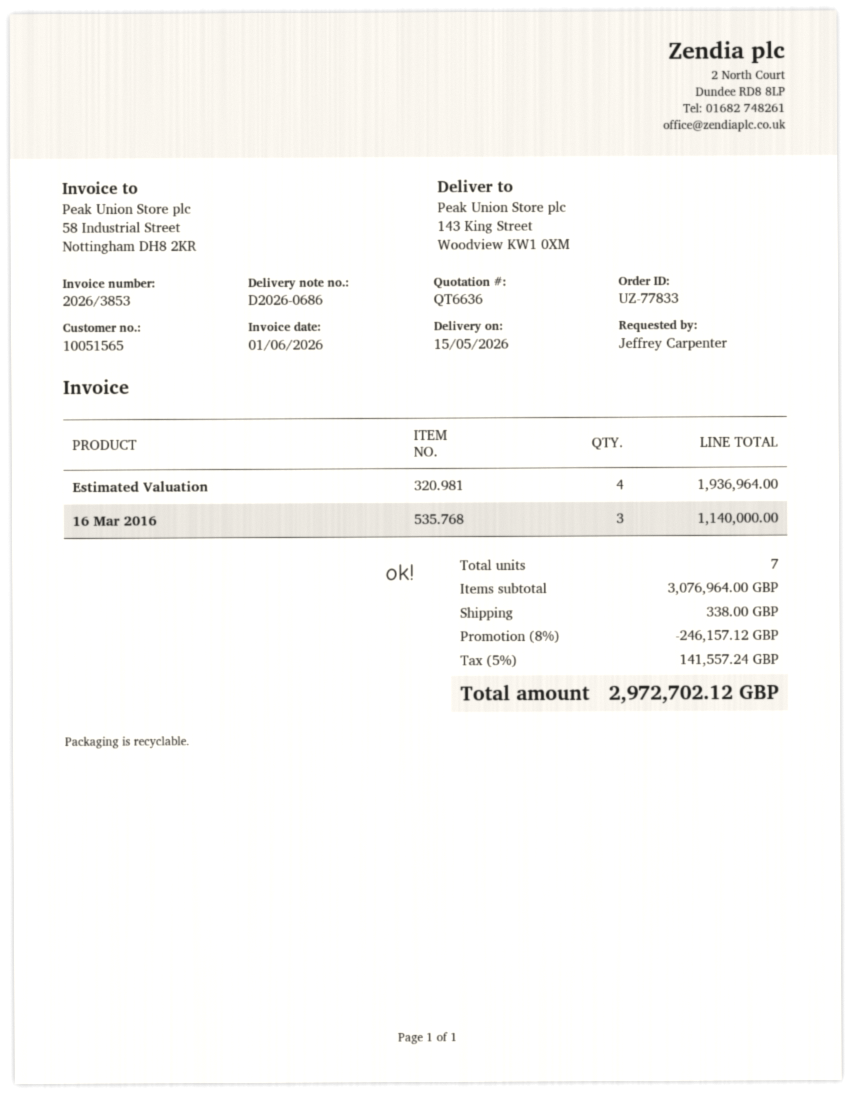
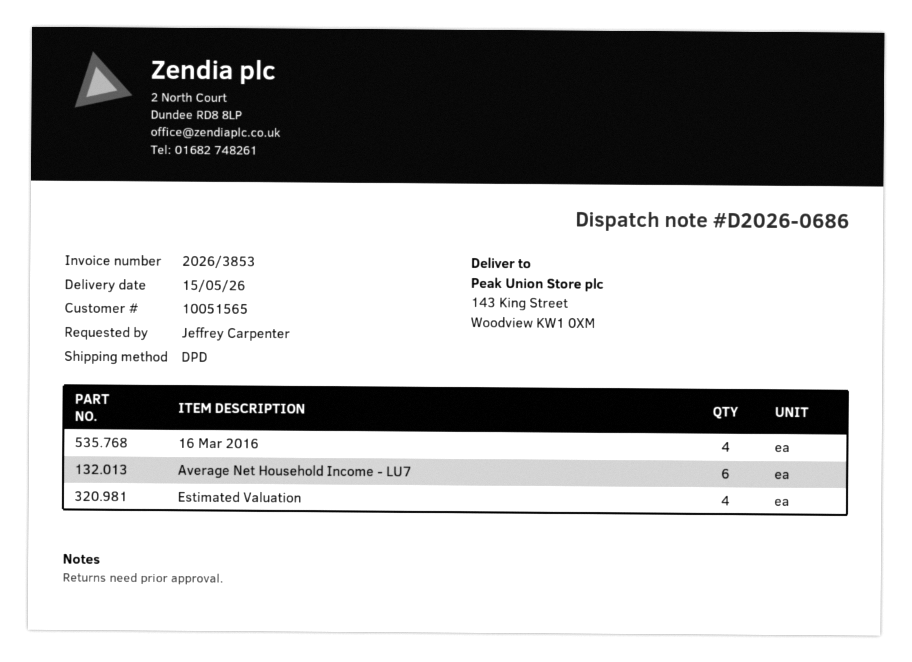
16 Mar 2016: 3 -> 4
Average Net Household Income - LU7: none -> 6

